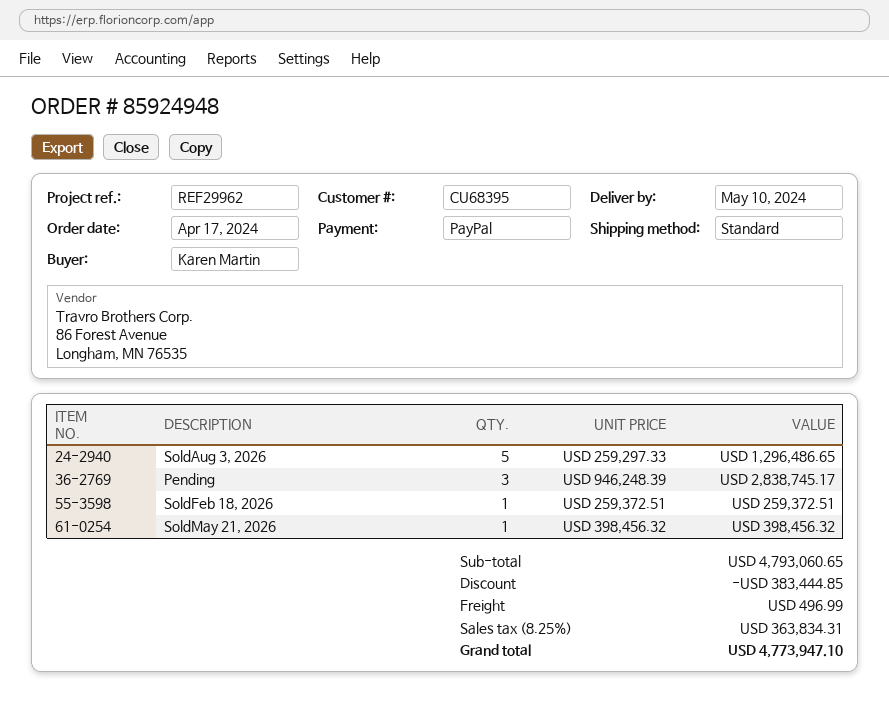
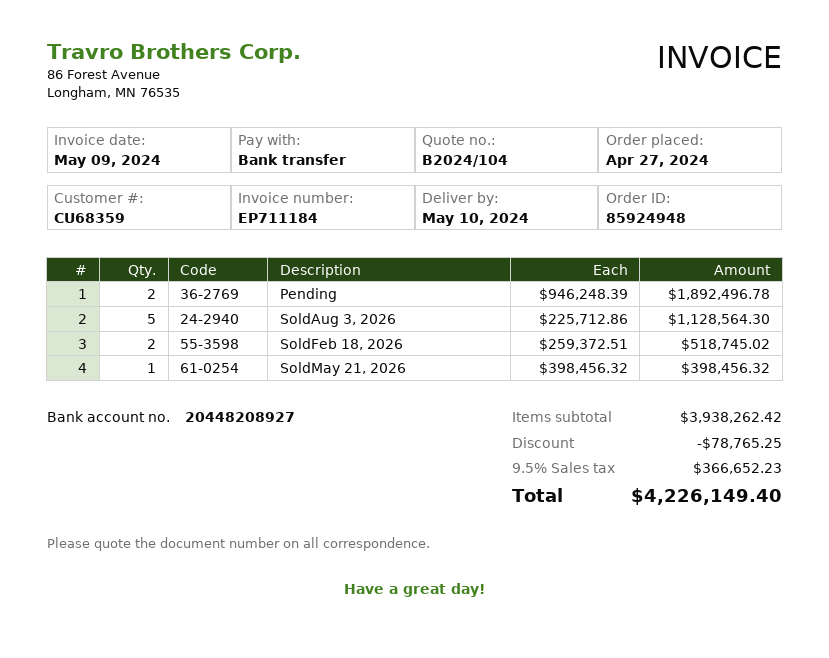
order date: 2024-04-17 -> 2024-04-27
customer number: CU68395 -> CU68359
payment method: PayPal -> bank transfer
SoldAug 3, 2026: 5 x 259297.33 = 1296486.65 -> 5 x 225712.86 = 1128564.30
Pending: 3 x 946248.39 = 2838745.17 -> 2 x 946248.39 = 1892496.78
SoldFeb 18, 2026: 1 x 259372.51 = 259372.51 -> 2 x 259372.51 = 518745.02
subtotal: 4793060.65 -> 3938262.42
discount: 383444.85 -> 78765.25
shipping: 496.99 -> none
tax: 8.25% = 363834.31 -> 9.5% = 366652.23
total: 4773947.10 -> 4226149.40

